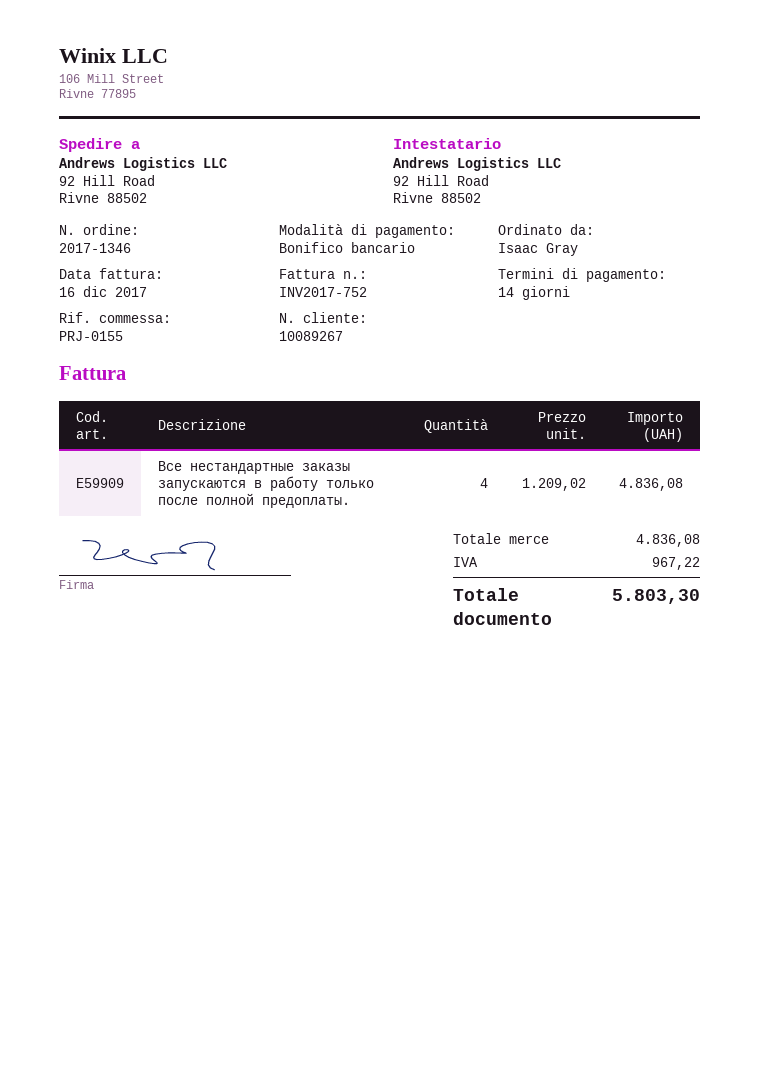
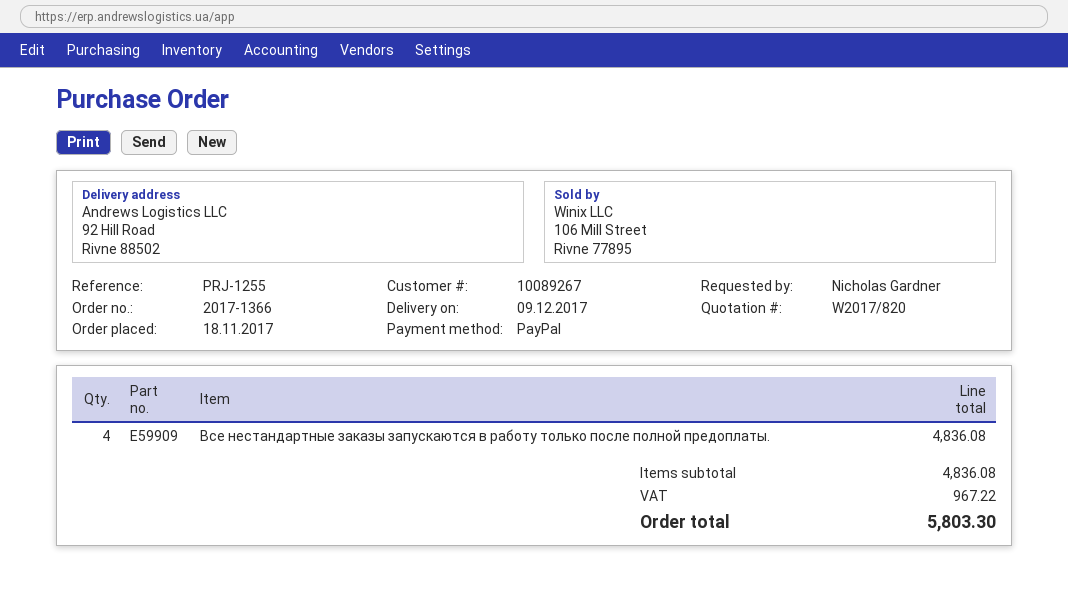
order number: 2017-1346 -> 2017-1366
reference: PRJ-0155 -> PRJ-1255
ordered by: Isaac Gray -> Nicholas Gardner
payment method: bank transfer -> PayPal

